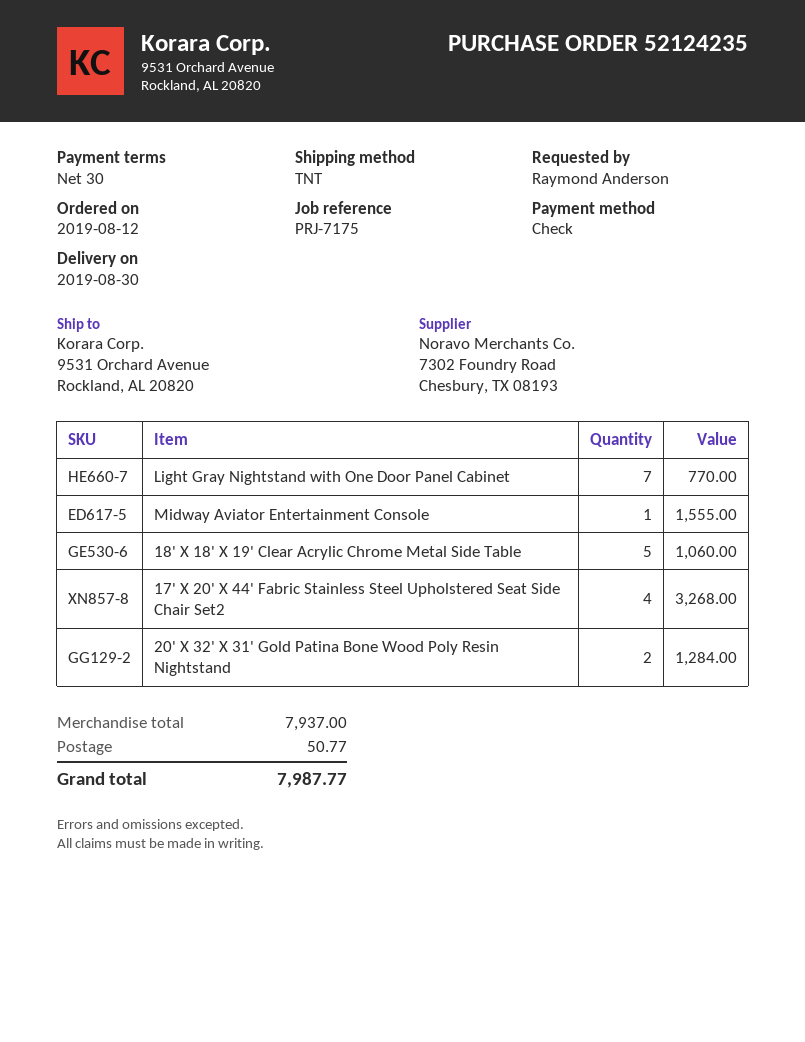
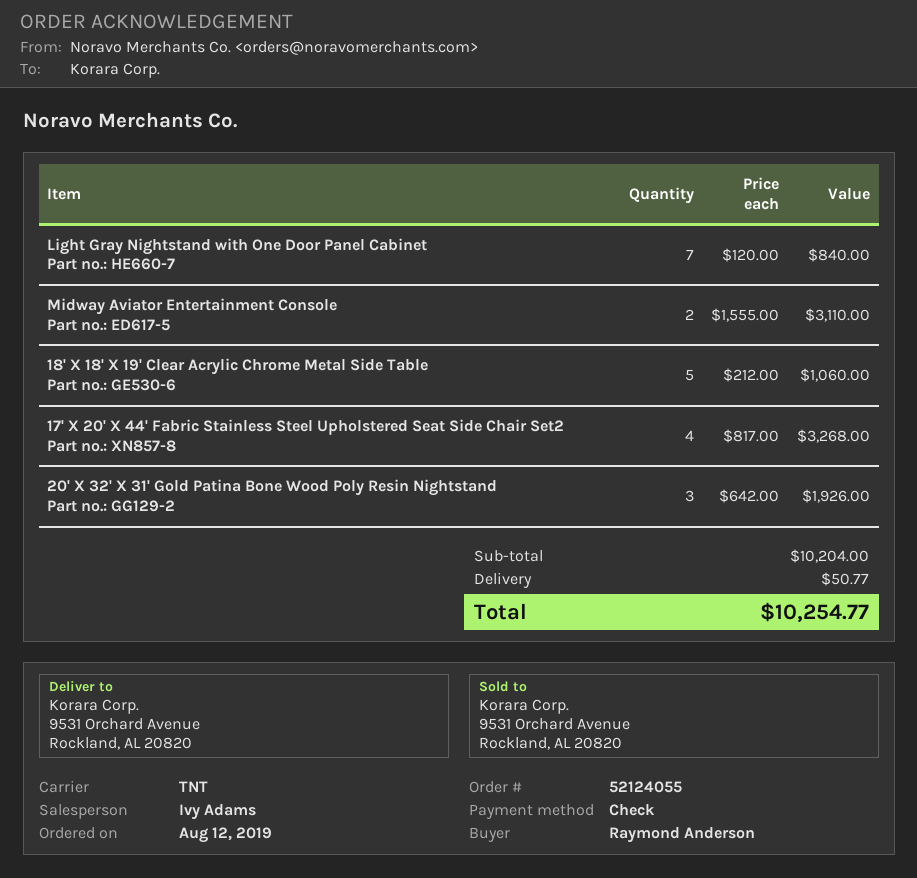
order number: 52124235 -> 52124055
Light Gray Nightstand with One Door Panel Cabinet: 7 for 770.00 -> 7 for 840.00
Midway Aviator Entertainment Console: 1 for 1555.00 -> 2 for 3110.00
20' X 32' X 31' Gold Patina Bone Wood Poly Resin Nightstand: 2 for 1284.00 -> 3 for 1926.00
subtotal: 7937.00 -> 10204.00
total: 7987.77 -> 10254.77

